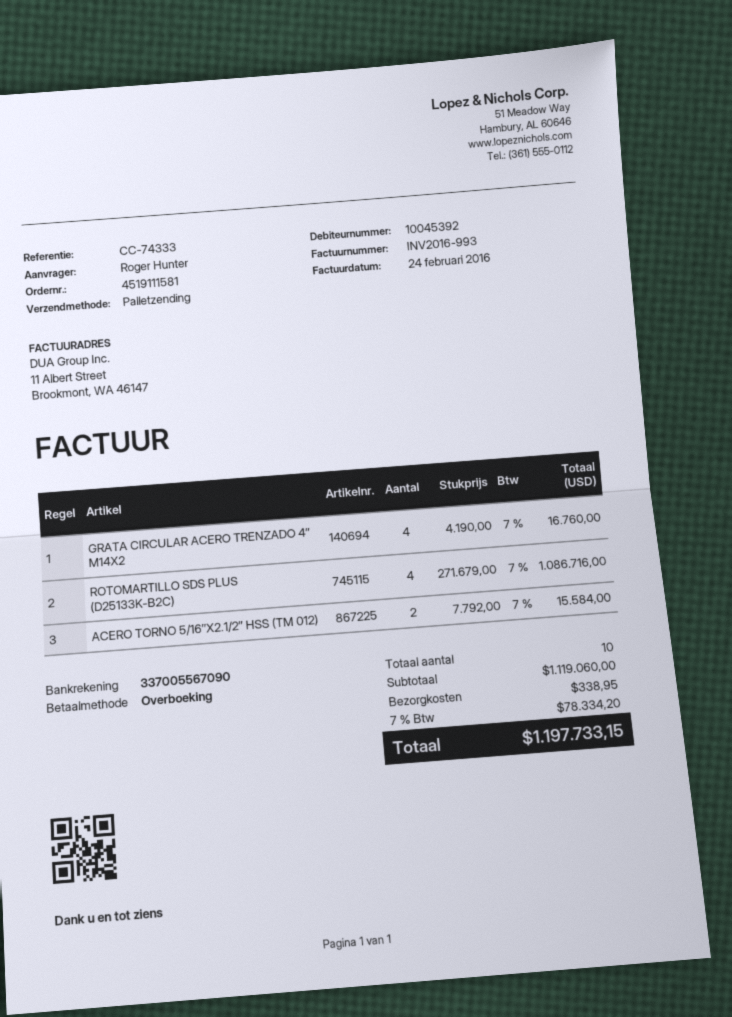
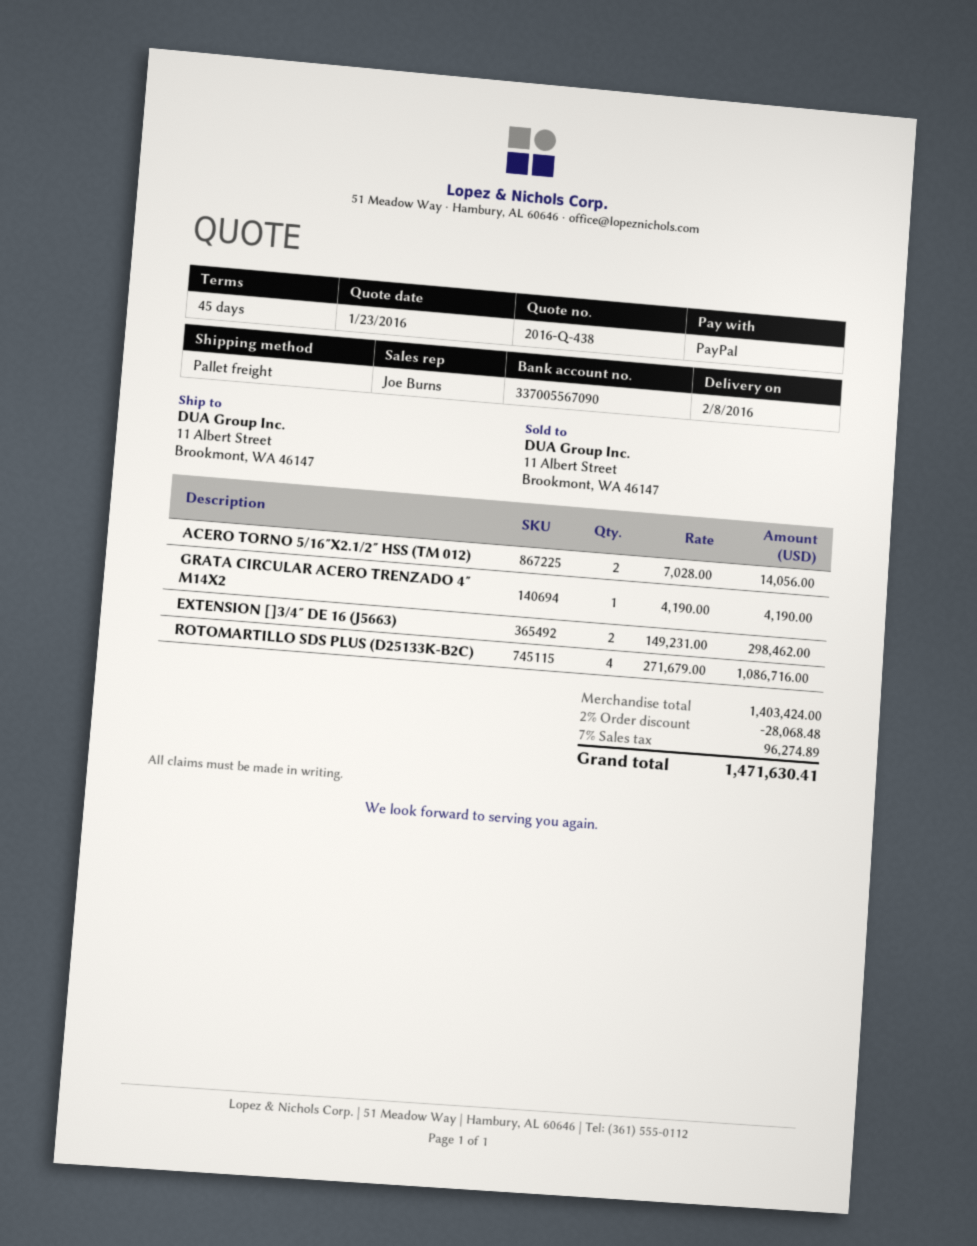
payment method: bank transfer -> PayPal
GRATA CIRCULAR ACERO TRENZADO 4″ M14X2: 4 x 4190.00 = 16760.00 -> 1 x 4190.00 = 4190.00
ACERO TORNO 5/16″X2.1/2″ HSS (TM 012): 2 x 7792.00 = 15584.00 -> 2 x 7028.00 = 14056.00
EXTENSION []3/4″ DE 16 (J5663): none -> 2 x 149231.00 = 298462.00
subtotal: 1119060.00 -> 1403424.00
discount: none -> 2% = 28068.48
shipping: 338.95 -> none
tax: 7% = 78334.20 -> 7% = 96274.89
total: 1197733.15 -> 1471630.41

